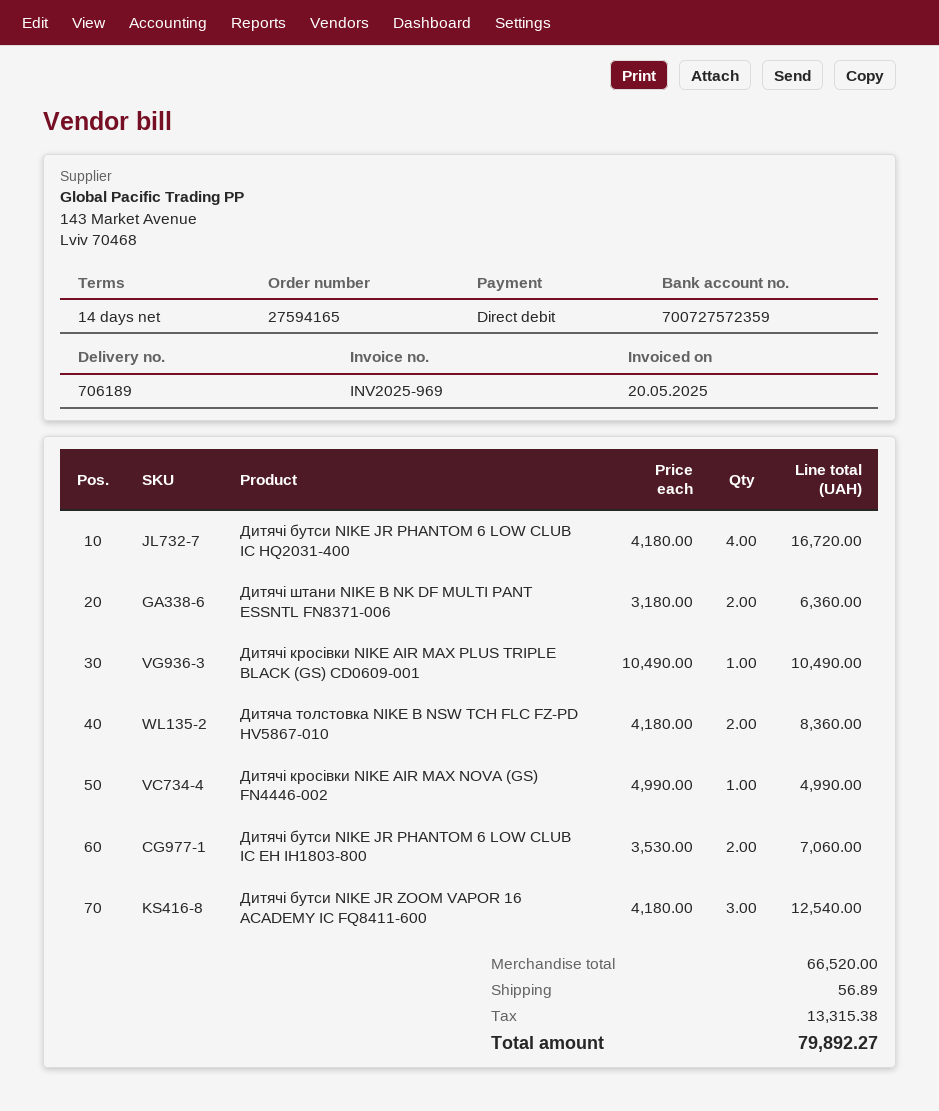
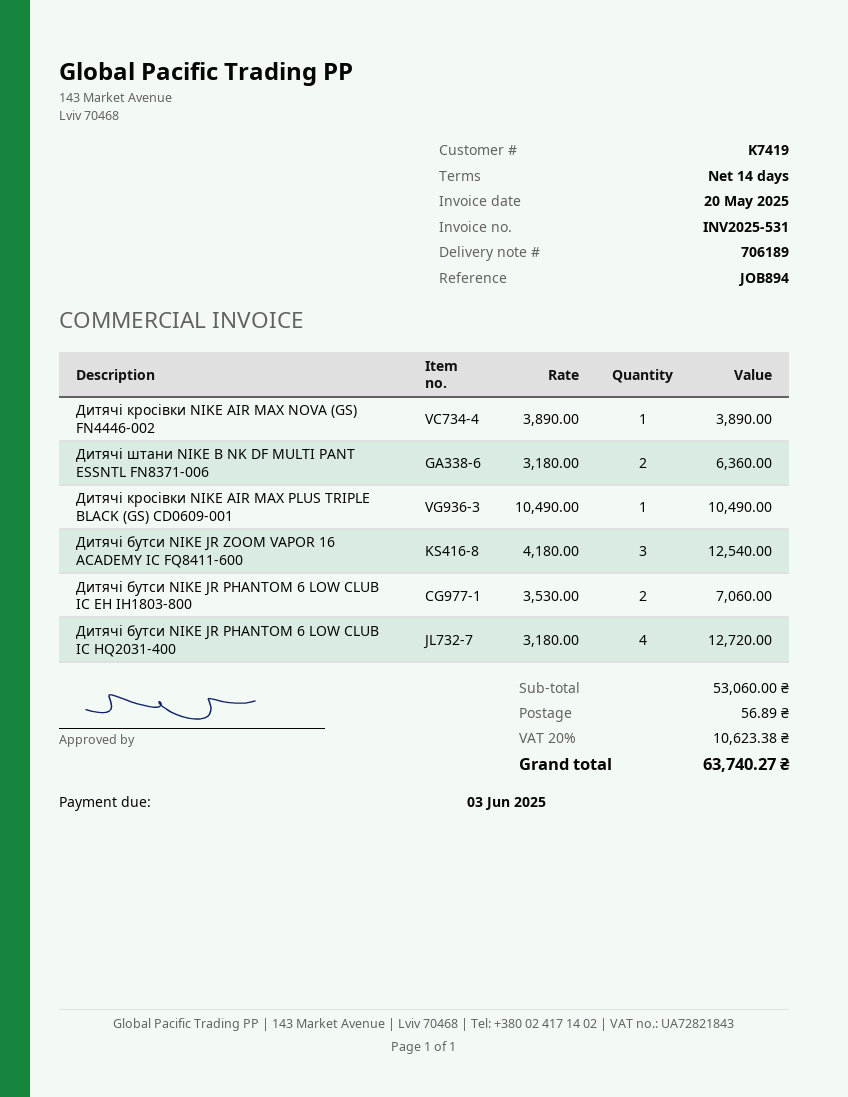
invoice number: INV2025-969 -> INV2025-531
Дитячі бутси NIKE JR PHANTOM 6 LOW CLUB IC HQ2031-400: 4 x 4180.00 = 16720.00 -> 4 x 3180.00 = 12720.00
Дитяча толстовка NIKE B NSW TCH FLC FZ-PD HV5867-010: 2 x 4180.00 = 8360.00 -> none
Дитячі кросівки NIKE AIR MAX NOVA (GS) FN4446-002: 1 x 4990.00 = 4990.00 -> 1 x 3890.00 = 3890.00
subtotal: 66520.00 -> 53060.00
tax: 13315.38 -> 10623.38
total: 79892.27 -> 63740.27

